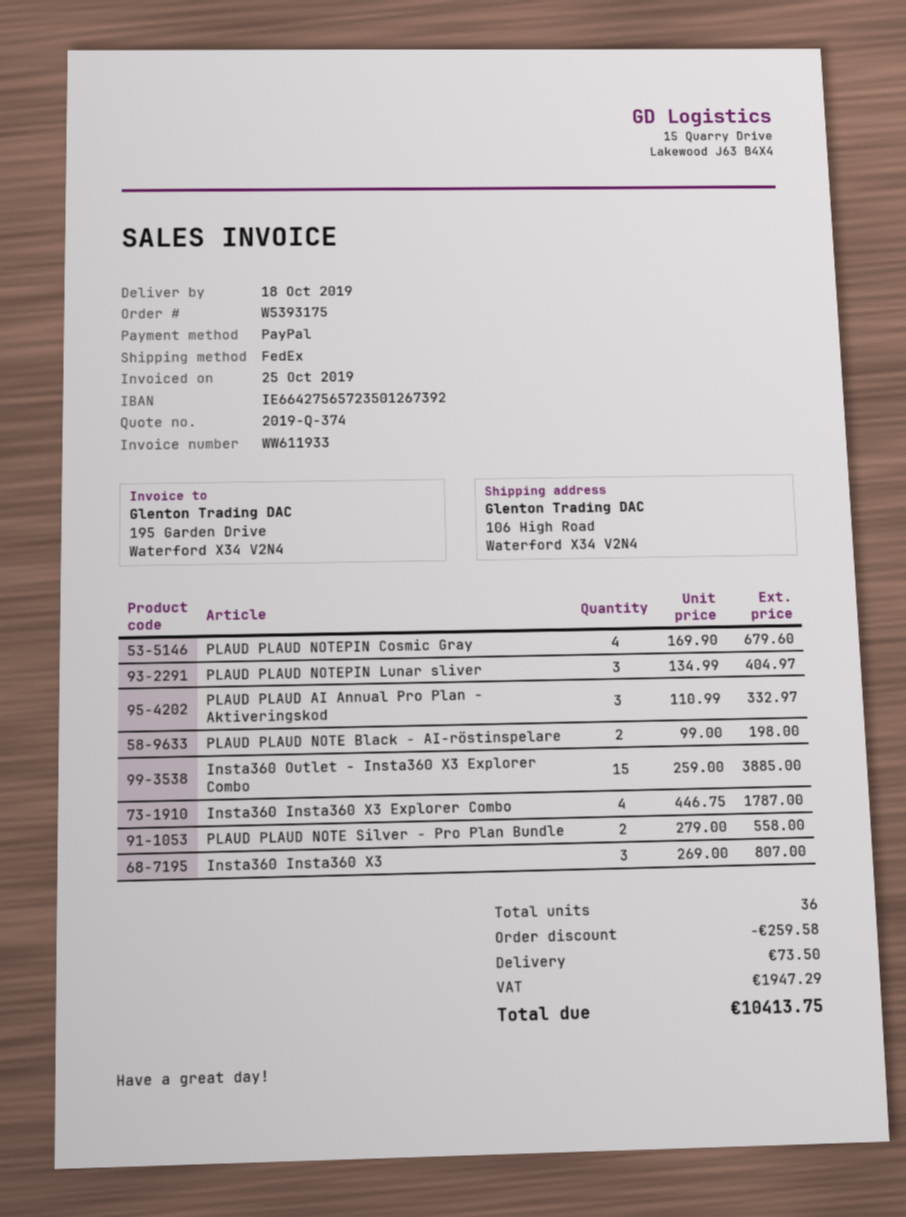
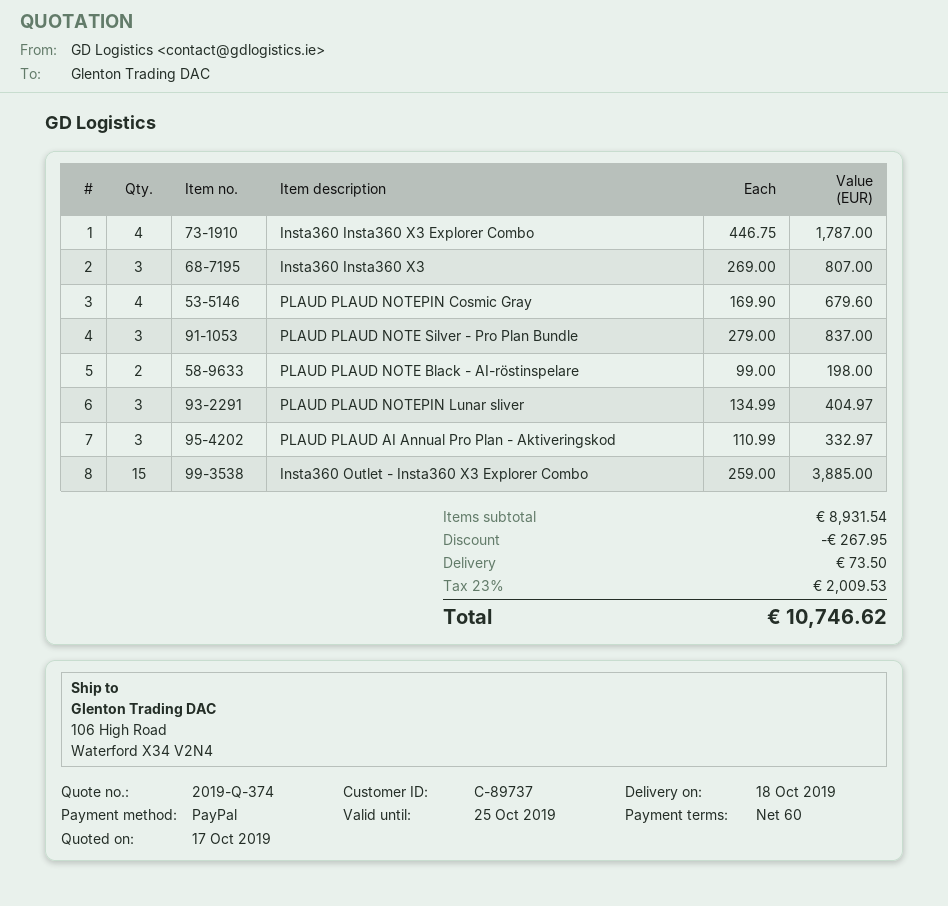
PLAUD PLAUD NOTE Silver - Pro Plan Bundle: 2 x 279.00 = 558.00 -> 3 x 279.00 = 837.00
discount: 259.58 -> 267.95
tax: 1947.29 -> 2009.53
total: 10413.75 -> 10746.62

